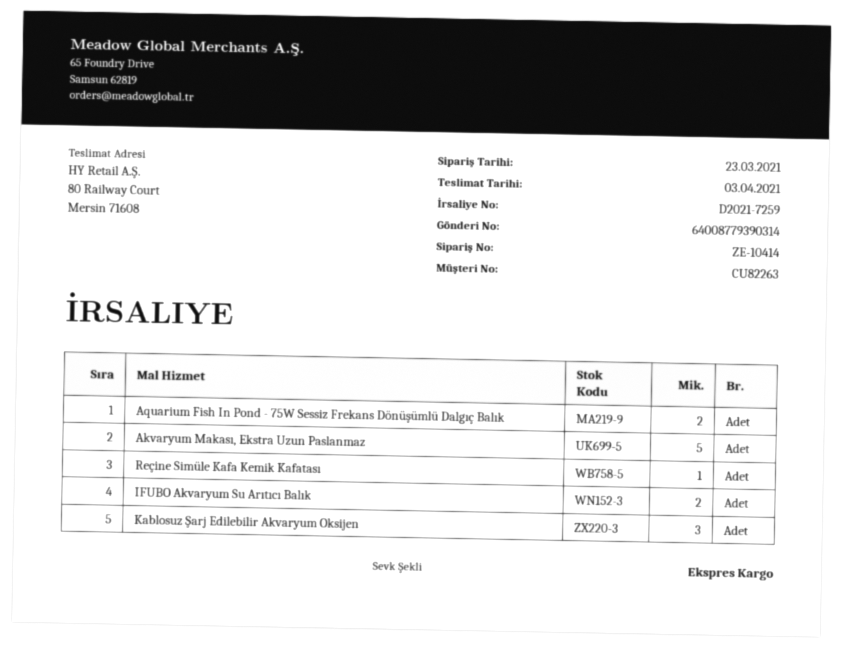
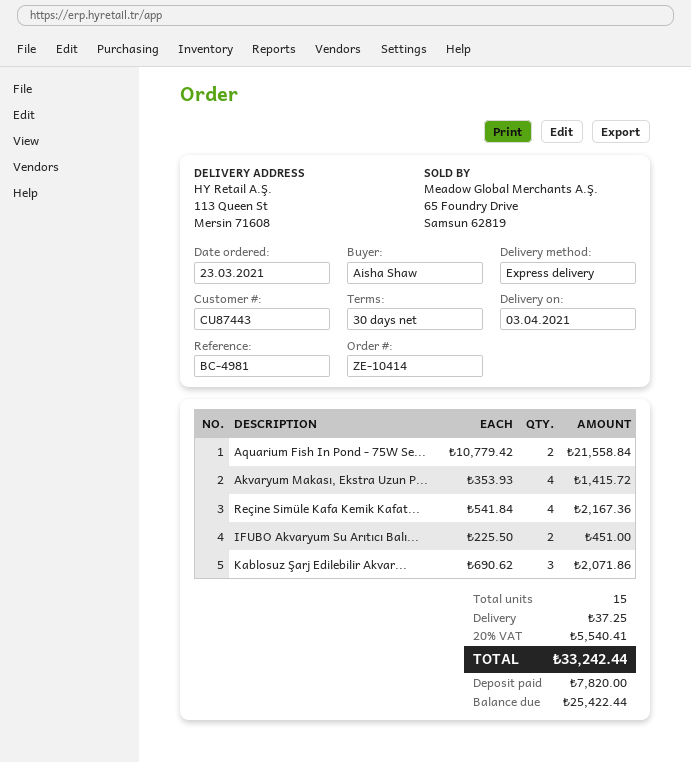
customer number: CU82263 -> CU87443
ship to: 80 Railway Court, Mersin 71608 -> 113 Queen St, Mersin 71608
Akvaryum Makası, Ekstra Uzun Paslanmaz: 5 -> 4
Reçine Simüle Kafa Kemik Kafatası: 1 -> 4

